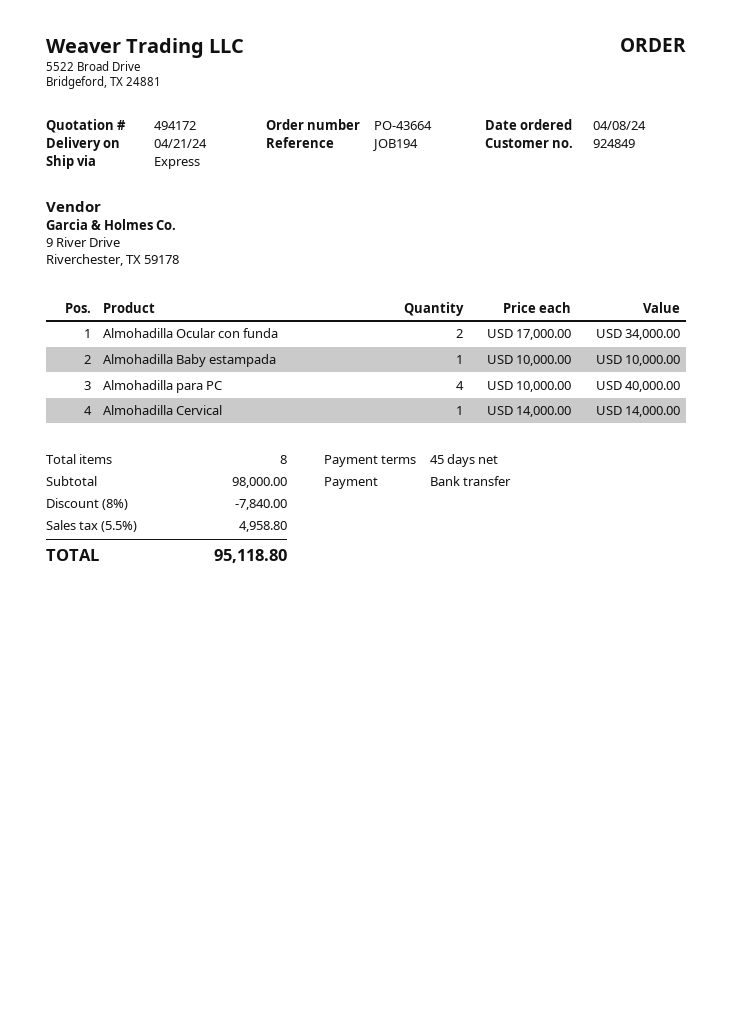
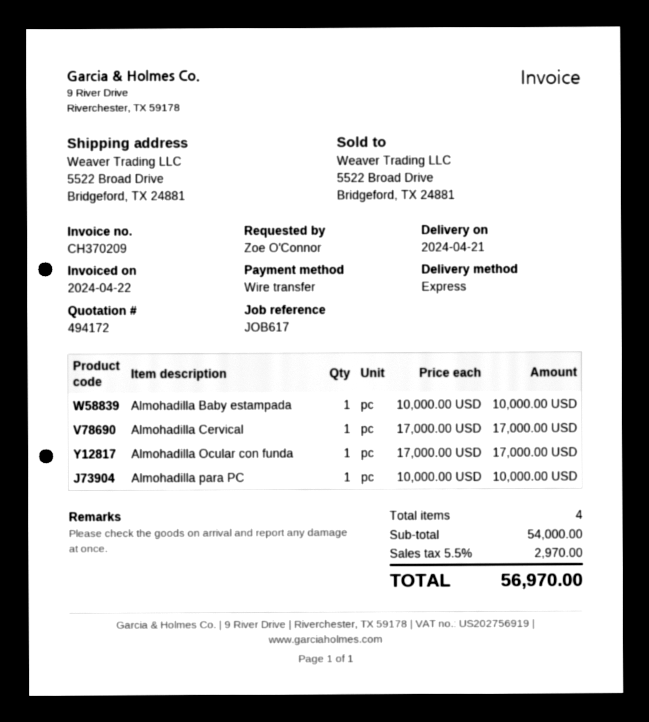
reference: JOB194 -> JOB617
Almohadilla Ocular con funda: 2 x 17000.00 = 34000.00 -> 1 x 17000.00 = 17000.00
Almohadilla para PC: 4 x 10000.00 = 40000.00 -> 1 x 10000.00 = 10000.00
Almohadilla Cervical: 1 x 14000.00 = 14000.00 -> 1 x 17000.00 = 17000.00
total quantity: 8 -> 4
subtotal: 98000.00 -> 54000.00
discount: 8% = 7840.00 -> none
tax: 5.5% = 4958.80 -> 5.5% = 2970.00
total: 95118.80 -> 56970.00

